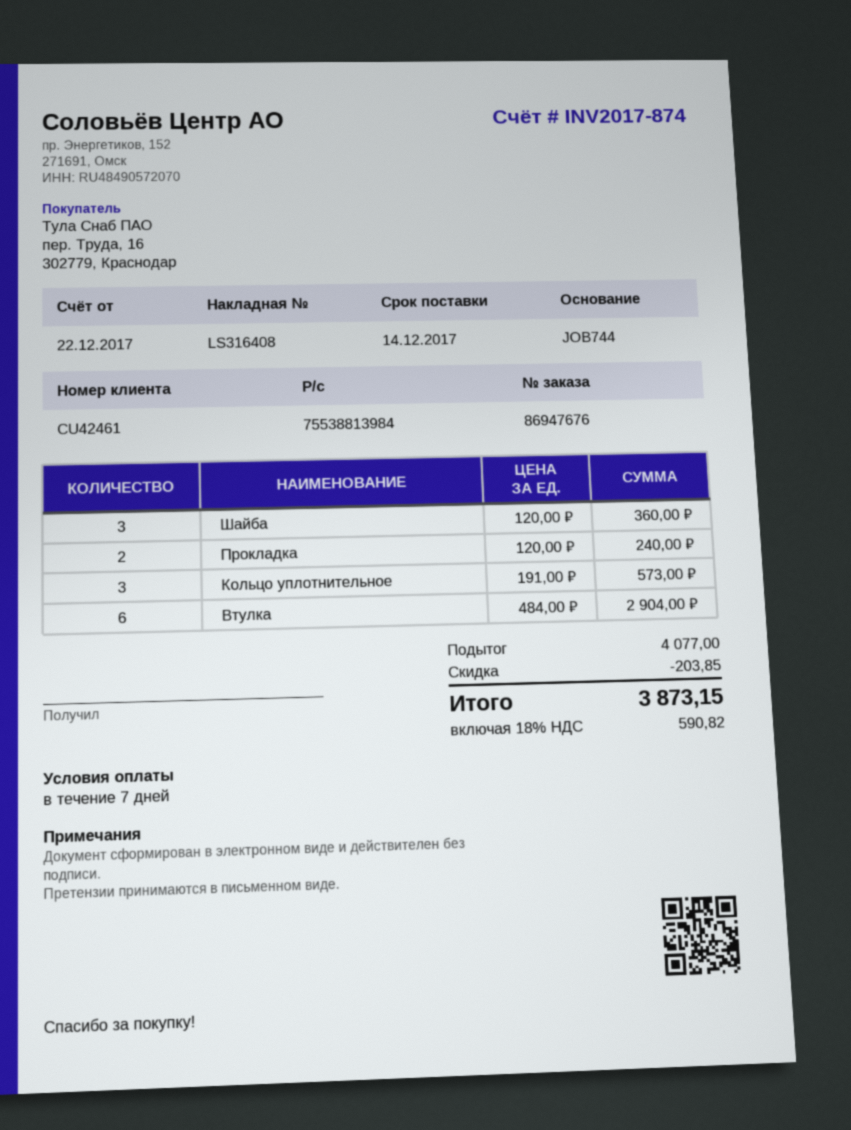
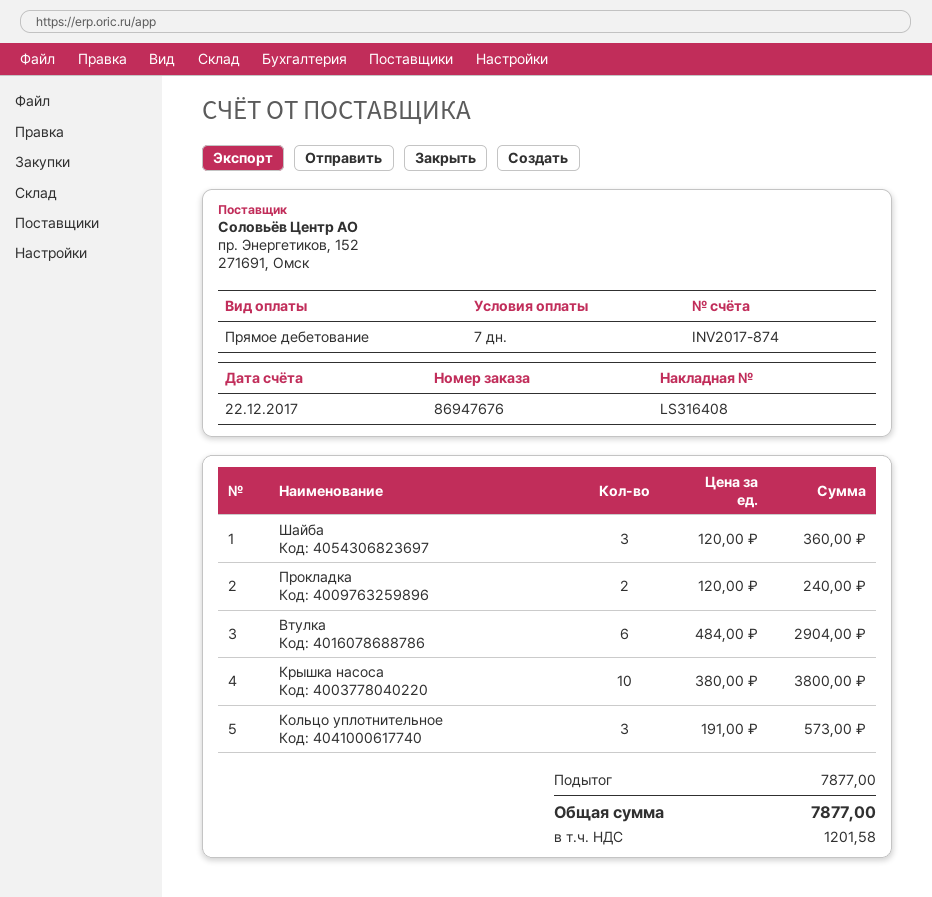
Крышка насоса: none -> 10 x 380.00 = 3800.00
subtotal: 4077.00 -> 7877.00
discount: 203.85 -> none
tax: 590.82 -> 1201.58
total: 3873.15 -> 7877.00

